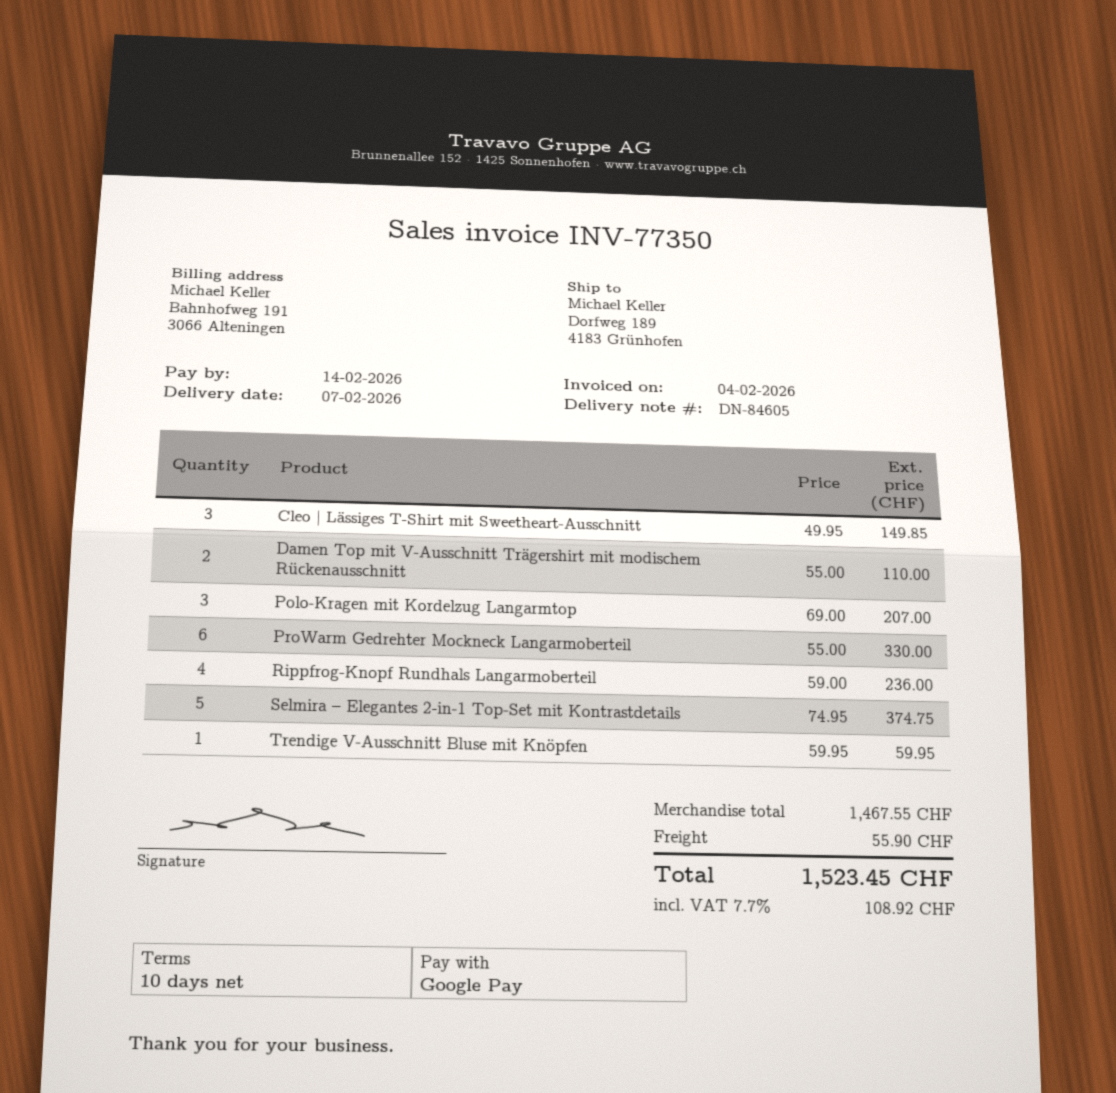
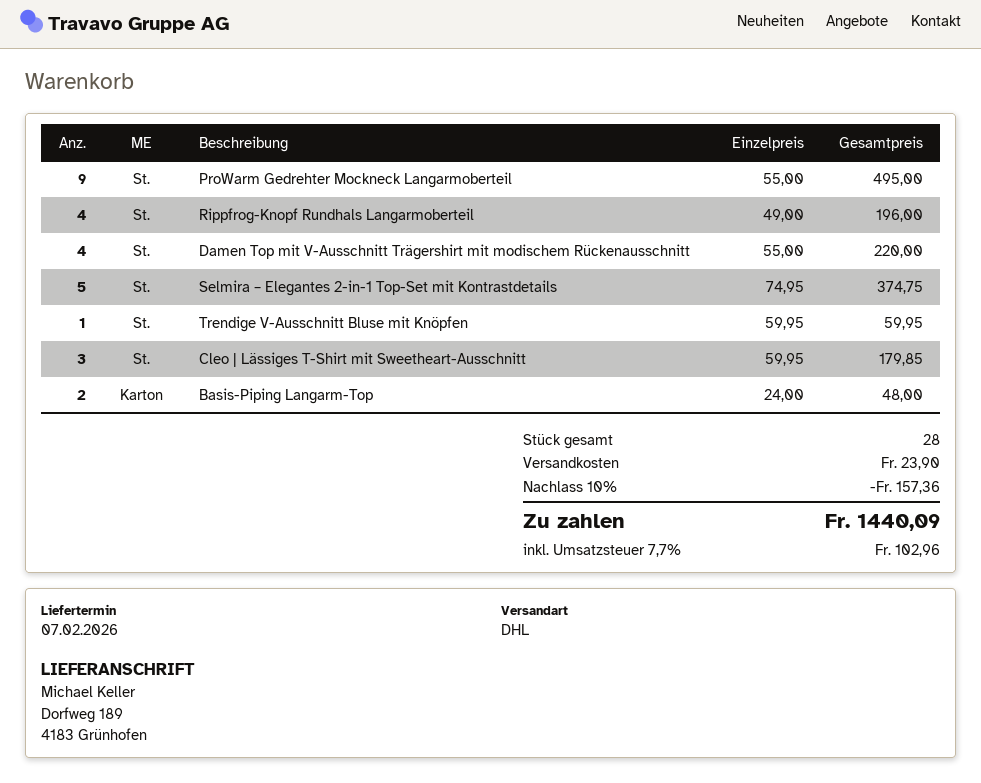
Cleo | Lässiges T-Shirt mit Sweetheart-Ausschnitt: 3 x 49.95 = 149.85 -> 3 x 59.95 = 179.85
Damen Top mit V-Ausschnitt Trägershirt mit modischem Rückenausschnitt: 2 x 55.00 = 110.00 -> 4 x 55.00 = 220.00
Polo-Kragen mit Kordelzug Langarmtop: 3 x 69.00 = 207.00 -> none
ProWarm Gedrehter Mockneck Langarmoberteil: 6 x 55.00 = 330.00 -> 9 x 55.00 = 495.00
Rippfrog-Knopf Rundhals Langarmoberteil: 4 x 59.00 = 236.00 -> 4 x 49.00 = 196.00
Basis-Piping Langarm-Top: none -> 2 x 24.00 = 48.00
discount: none -> 10% = 157.36
shipping: 55.90 -> 23.90
tax: 7.7% = 108.92 -> 7.7% = 102.96
total: 1523.45 -> 1440.09

